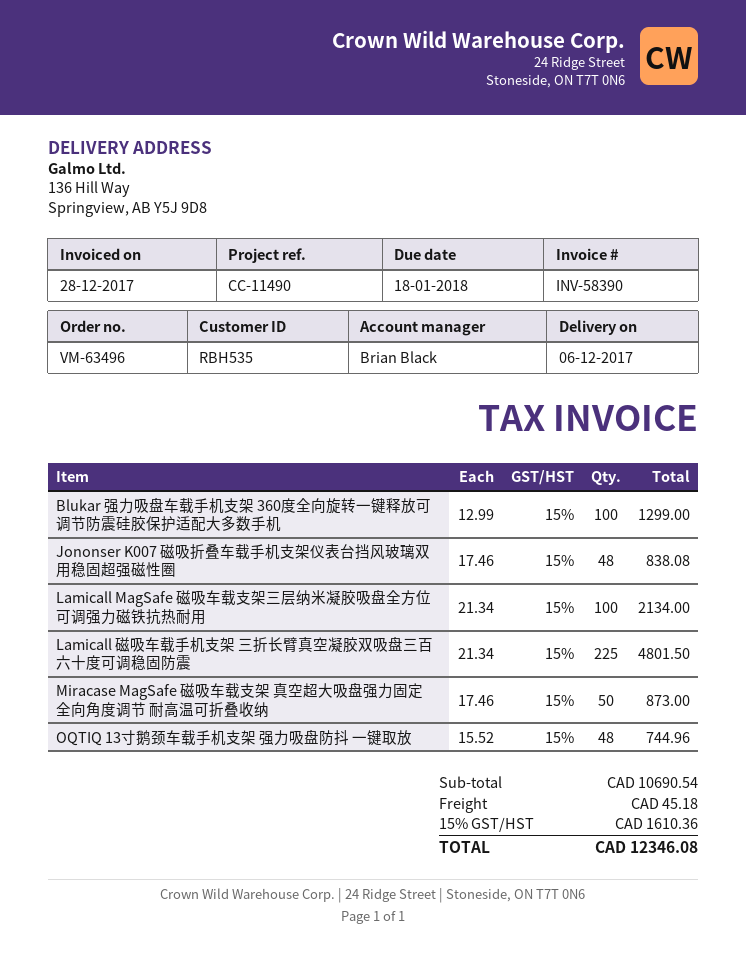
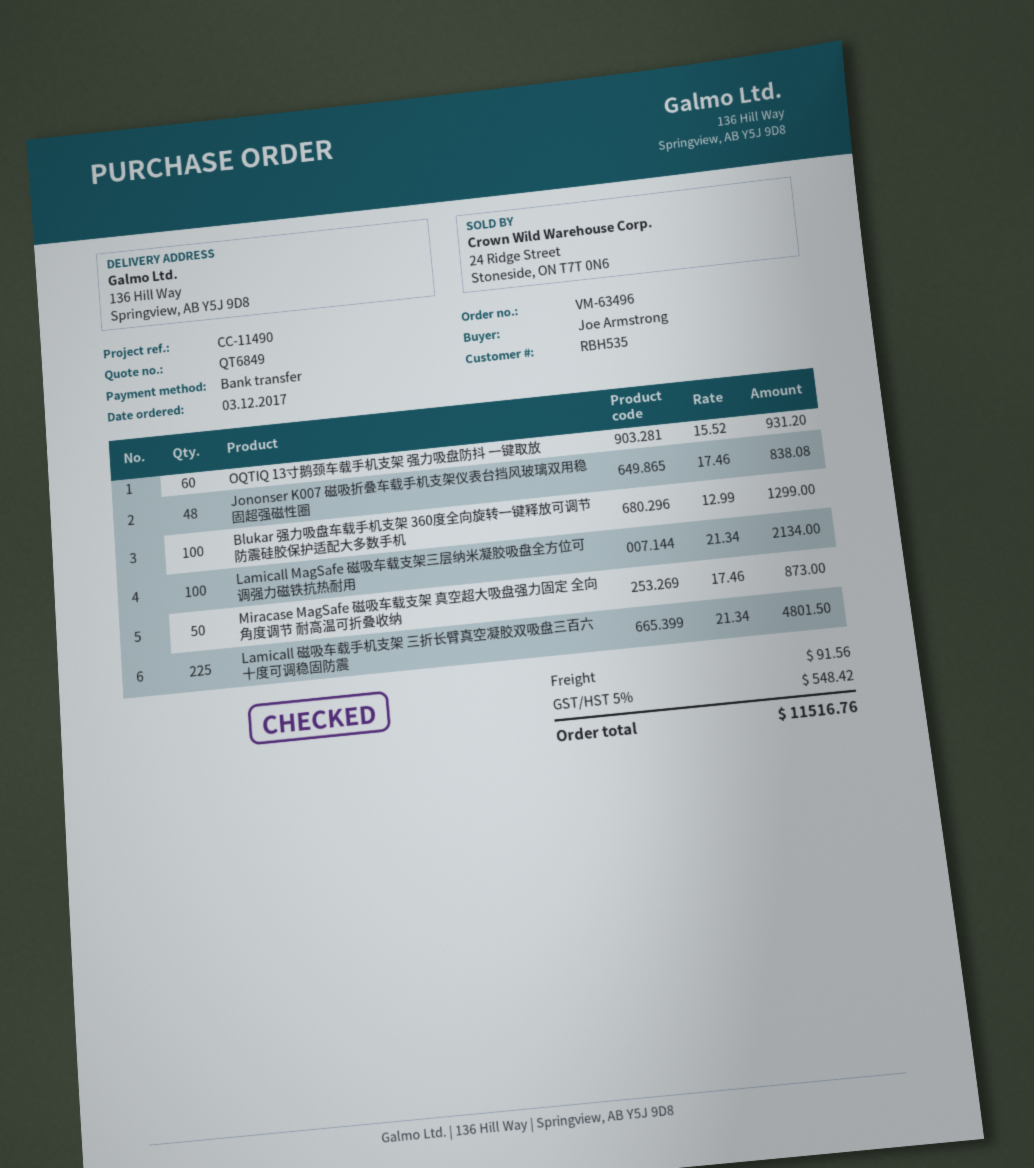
OQTIQ 13寸鹅颈车载手机支架 强力吸盘防抖 一键取放: 48 x 15.52 = 744.96 -> 60 x 15.52 = 931.20
shipping: 45.18 -> 91.56
tax: 15% = 1610.36 -> 5% = 548.42
total: 12346.08 -> 11516.76

